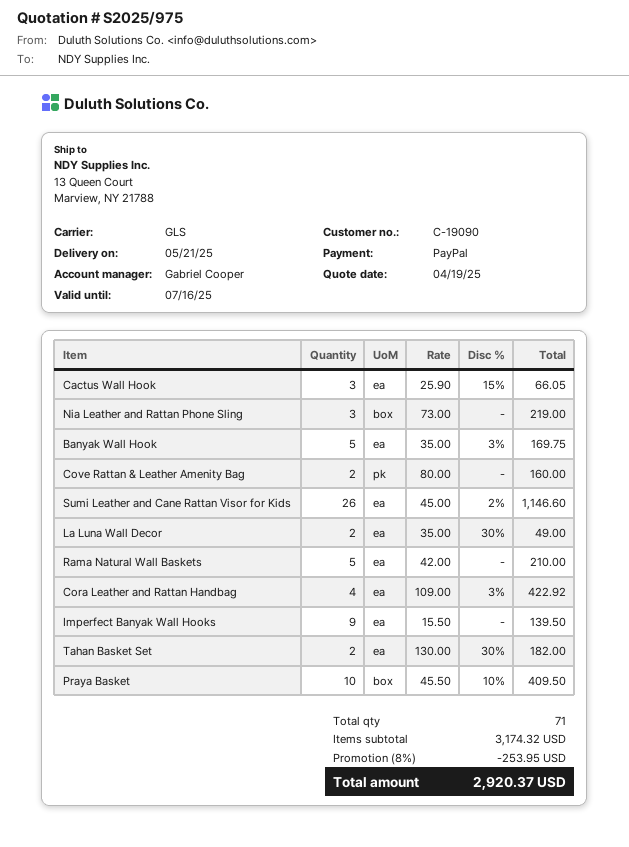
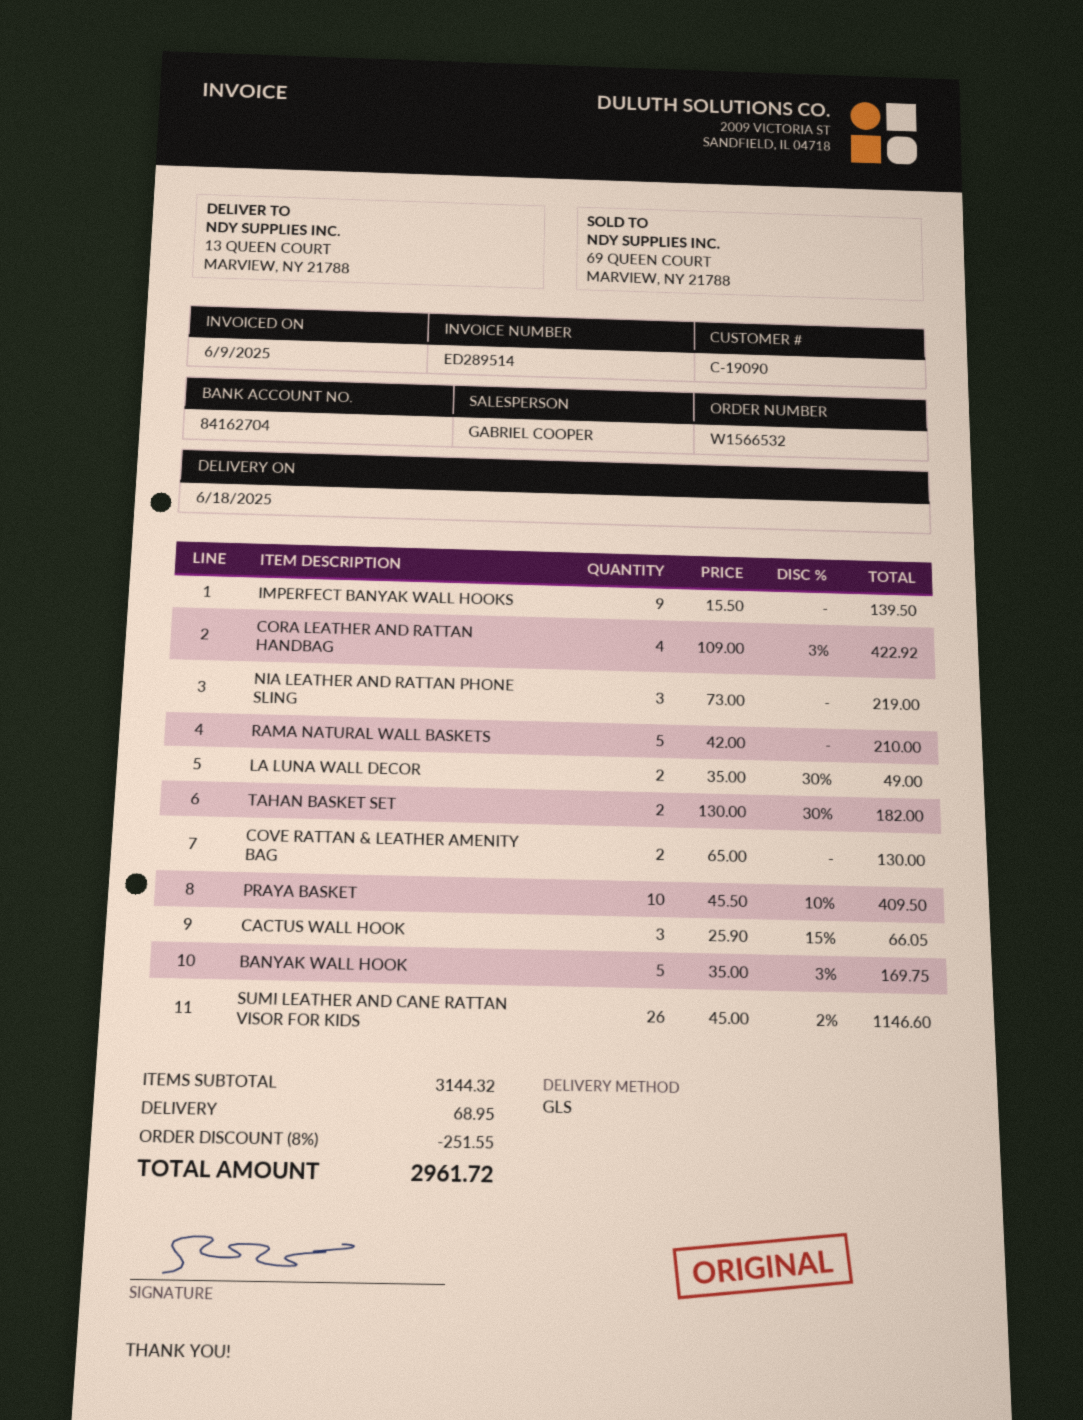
delivery date: 2025-05-21 -> 2025-06-18
Cove Rattan & Leather Amenity Bag: 2 x 80.00 = 160.00 -> 2 x 65.00 = 130.00
subtotal: 3174.32 -> 3144.32
discount: 8% = 253.95 -> 8% = 251.55
shipping: none -> 68.95
total: 2920.37 -> 2961.72

